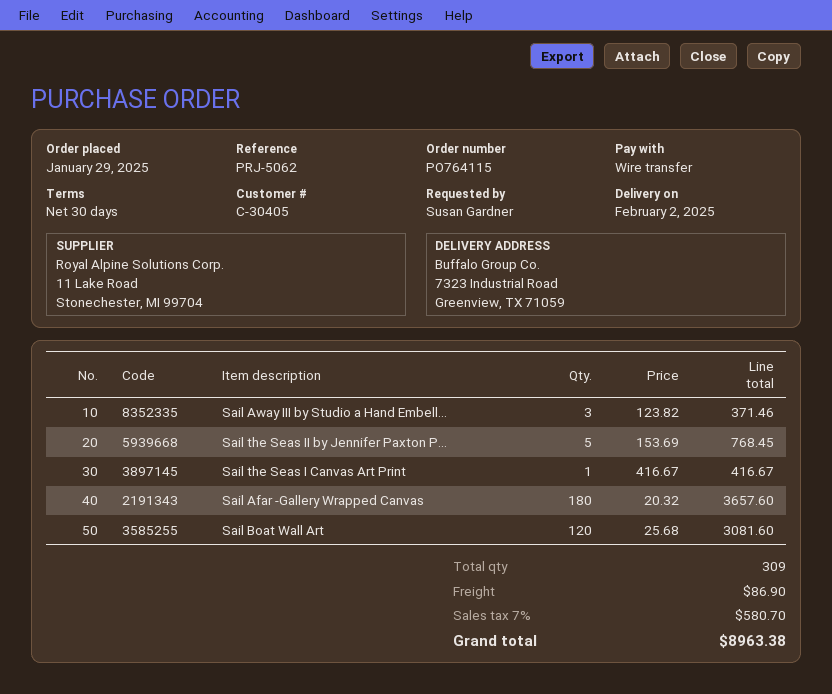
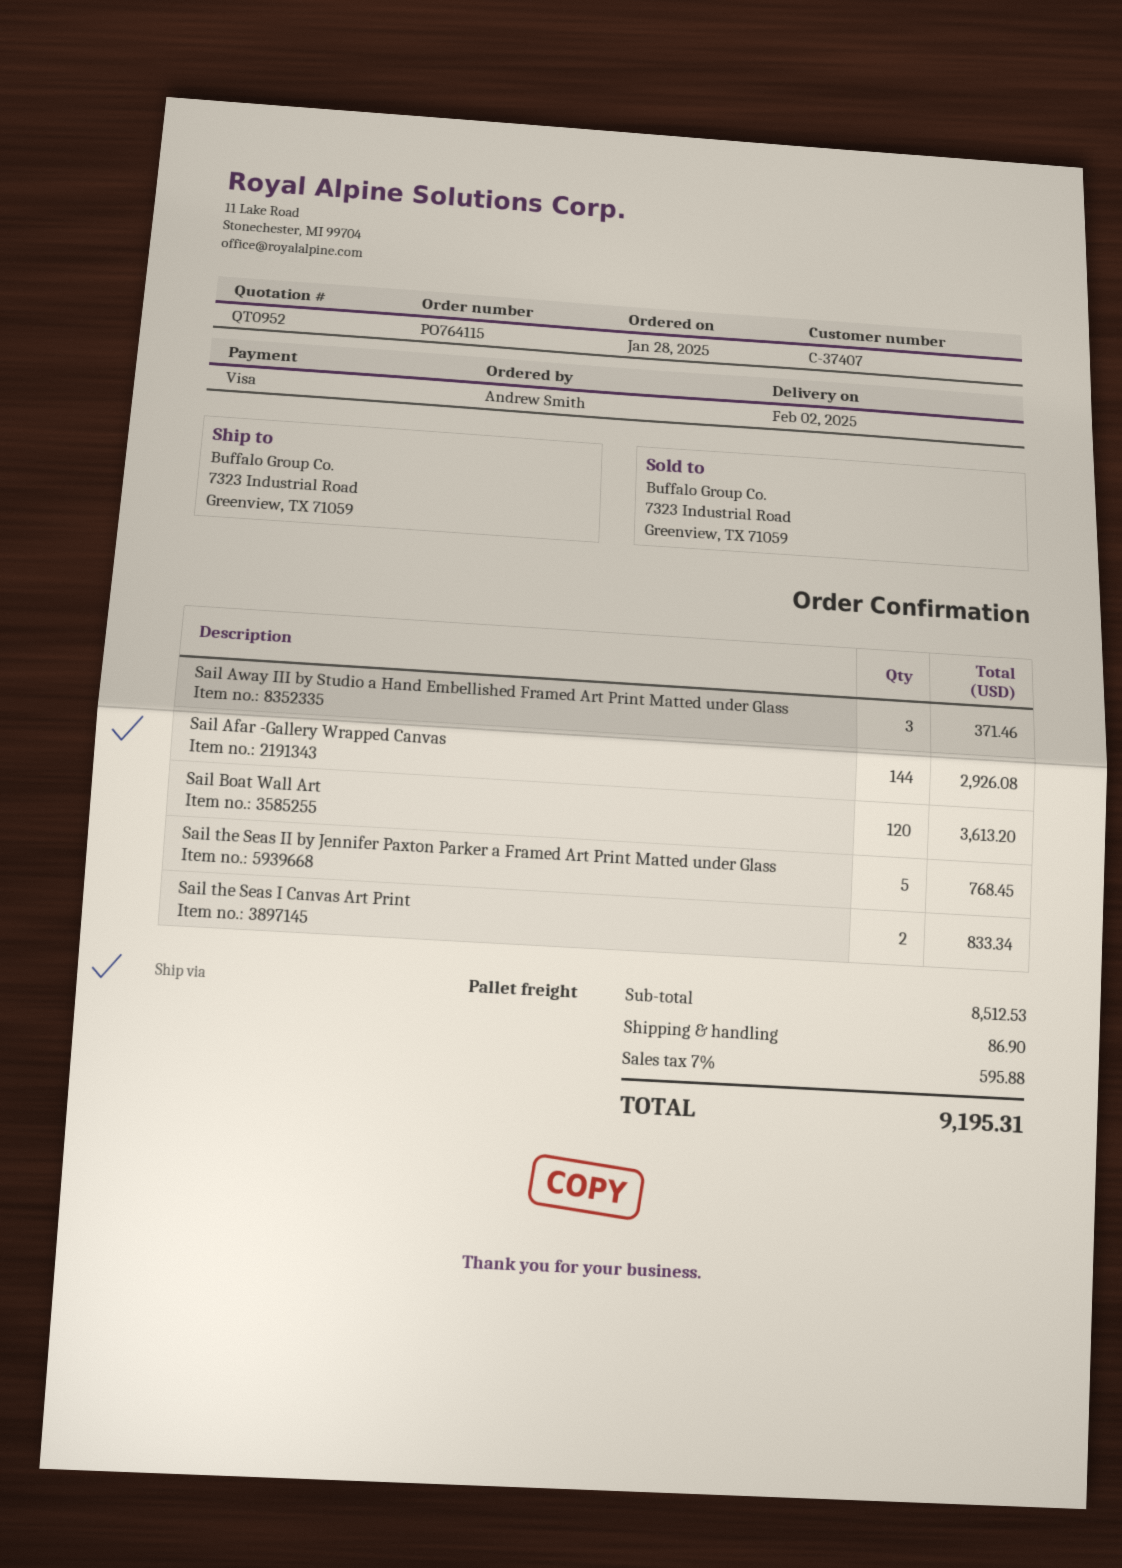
order date: 2025-01-29 -> 2025-01-28
customer number: C-30405 -> C-37407
ordered by: Susan Gardner -> Andrew Smith
payment method: bank transfer -> Visa
Sail the Seas I Canvas Art Print: 1 for 416.67 -> 2 for 833.34
Sail Afar -Gallery Wrapped Canvas: 180 for 3657.60 -> 144 for 2926.08
Sail Boat Wall Art: 120 for 3081.60 -> 120 for 3613.20
tax: 7% = 580.70 -> 7% = 595.88
total: 8963.38 -> 9195.31

